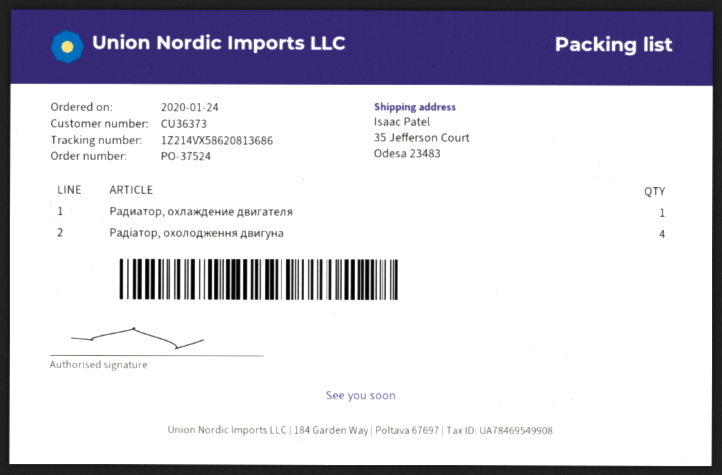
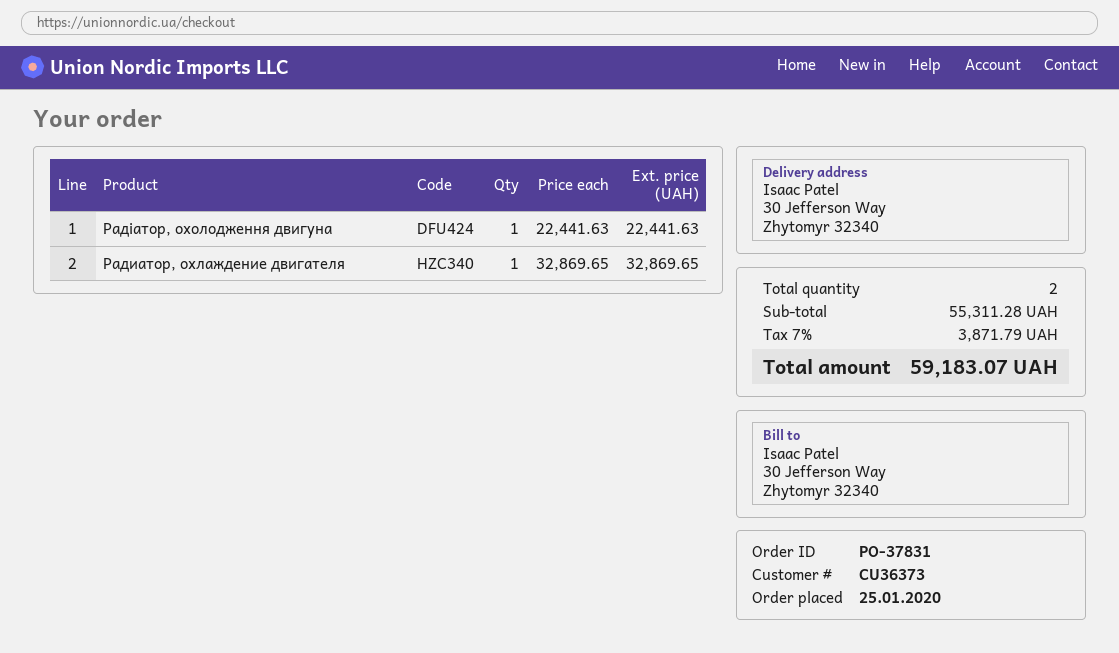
order number: PO-37524 -> PO-37831
order date: 2020-01-24 -> 2020-01-25
ship to: 35 Jefferson Court, Odesa 23483 -> 30 Jefferson Way, Zhytomyr 32340
Радіатор, охолодження двигуна: 4 -> 1

